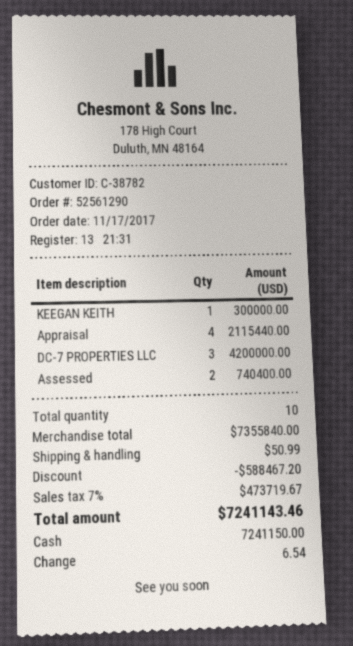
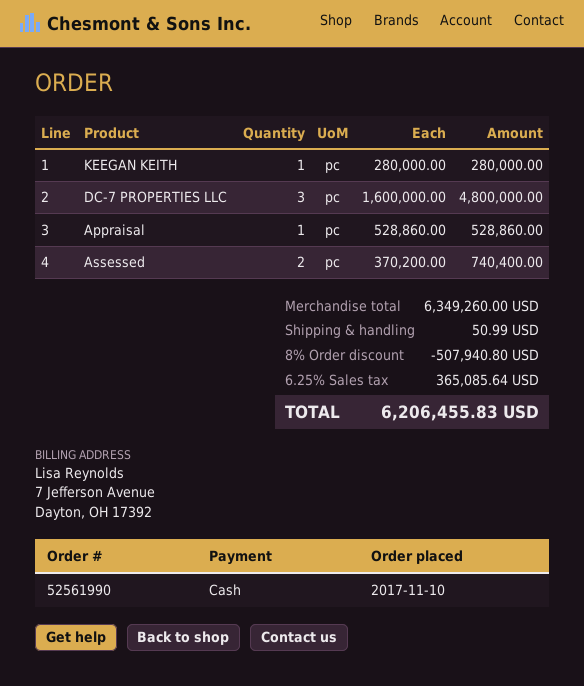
order number: 52561290 -> 52561990
order date: 2017-11-17 -> 2017-11-10
KEEGAN KEITH: 1 for 300000.00 -> 1 for 280000.00
Appraisal: 4 for 2115440.00 -> 1 for 528860.00
DC-7 PROPERTIES LLC: 3 for 4200000.00 -> 3 for 4800000.00
subtotal: 7355840.00 -> 6349260.00
discount: 588467.20 -> 507940.80
tax: 7% = 473719.67 -> 6.25% = 365085.64
total: 7241143.46 -> 6206455.83

